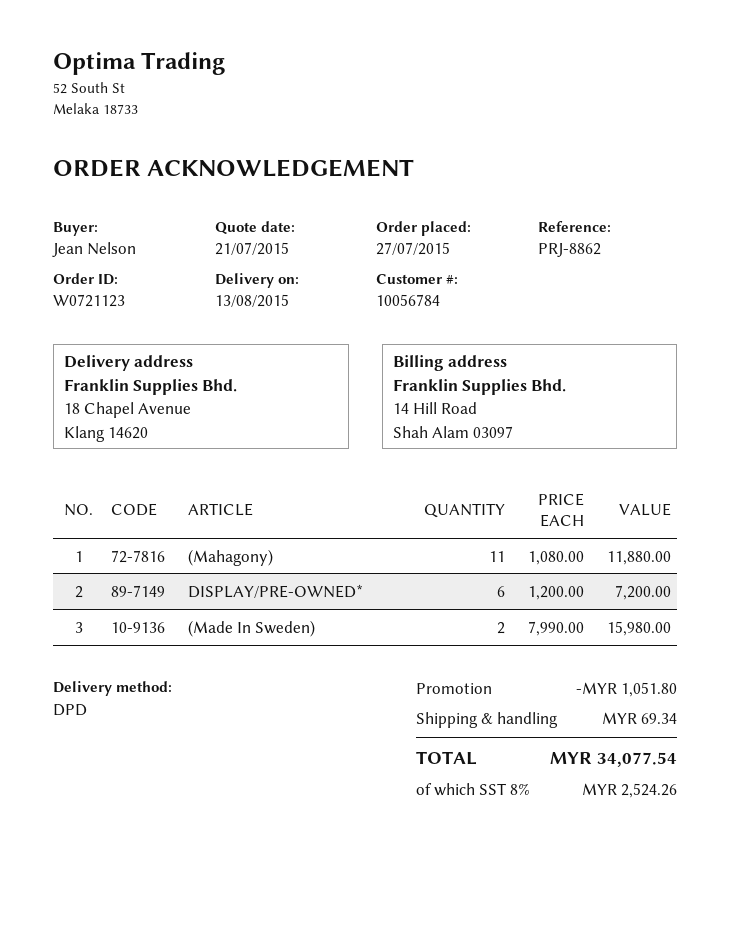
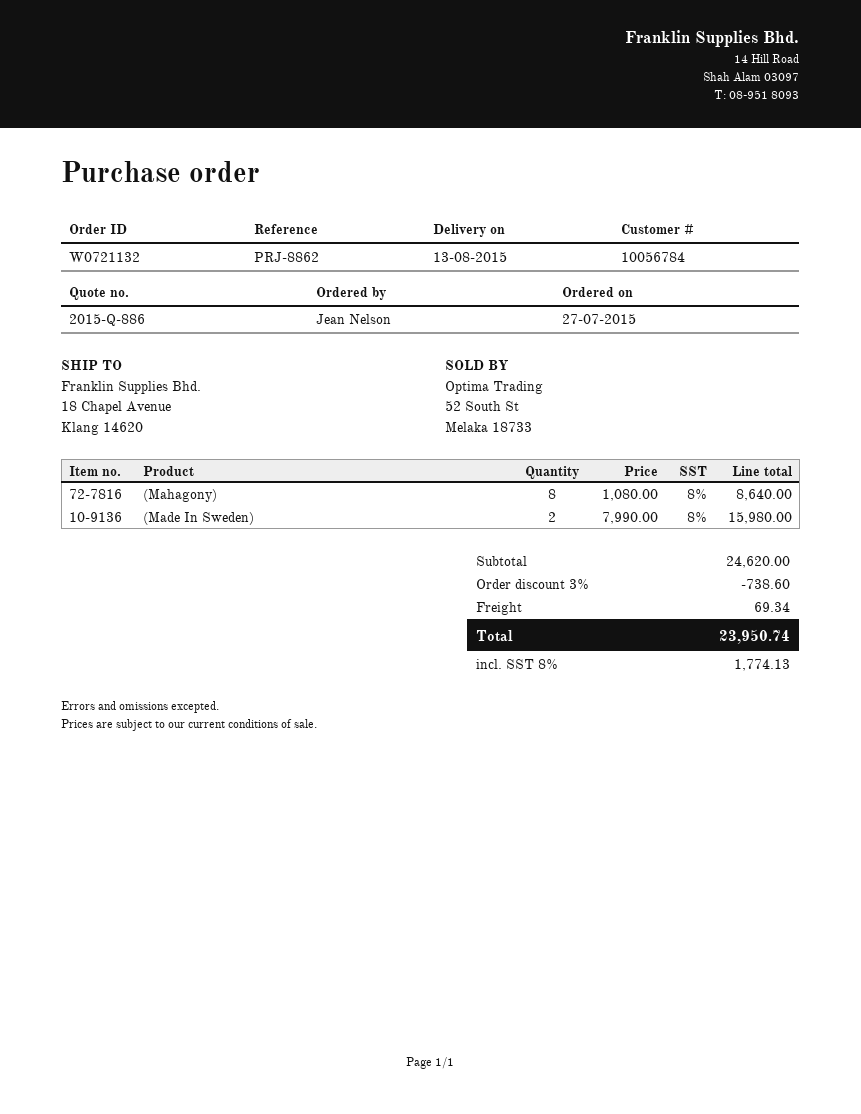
order number: W0721123 -> W0721132
(Mahagony): 11 x 1080.00 = 11880.00 -> 8 x 1080.00 = 8640.00
DISPLAY/PRE-OWNED*: 6 x 1200.00 = 7200.00 -> none
discount: 1051.80 -> 738.60
tax: 8% = 2524.26 -> 8% = 1774.13
total: 34077.54 -> 23950.74

